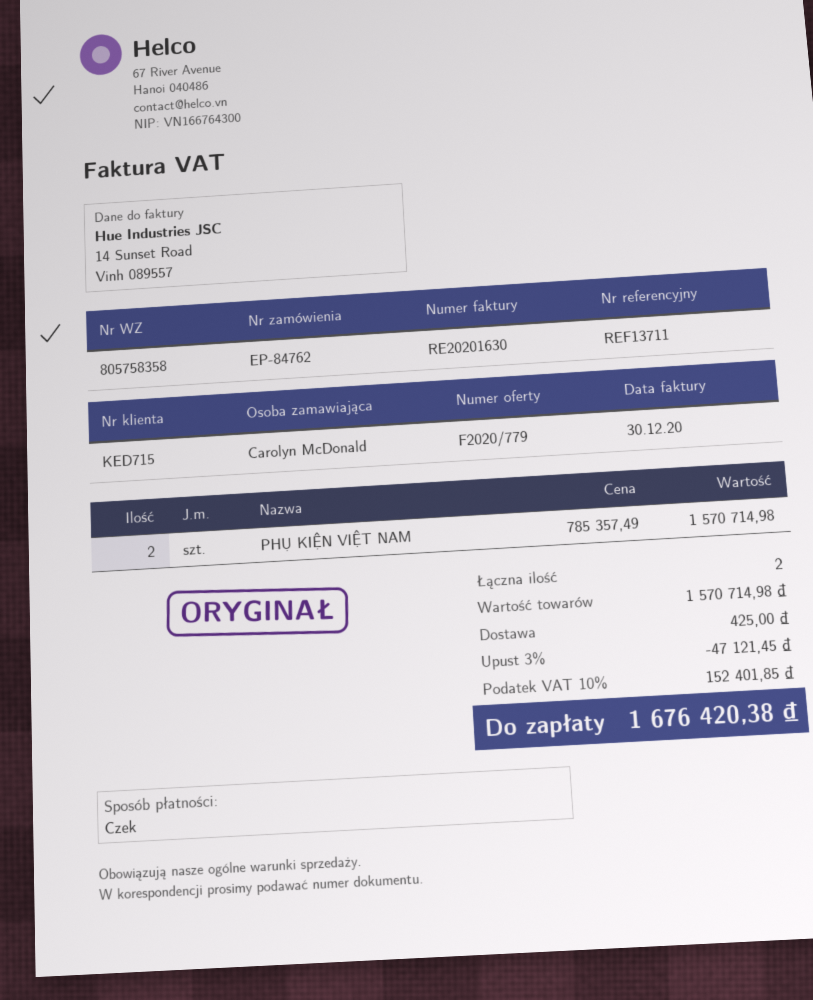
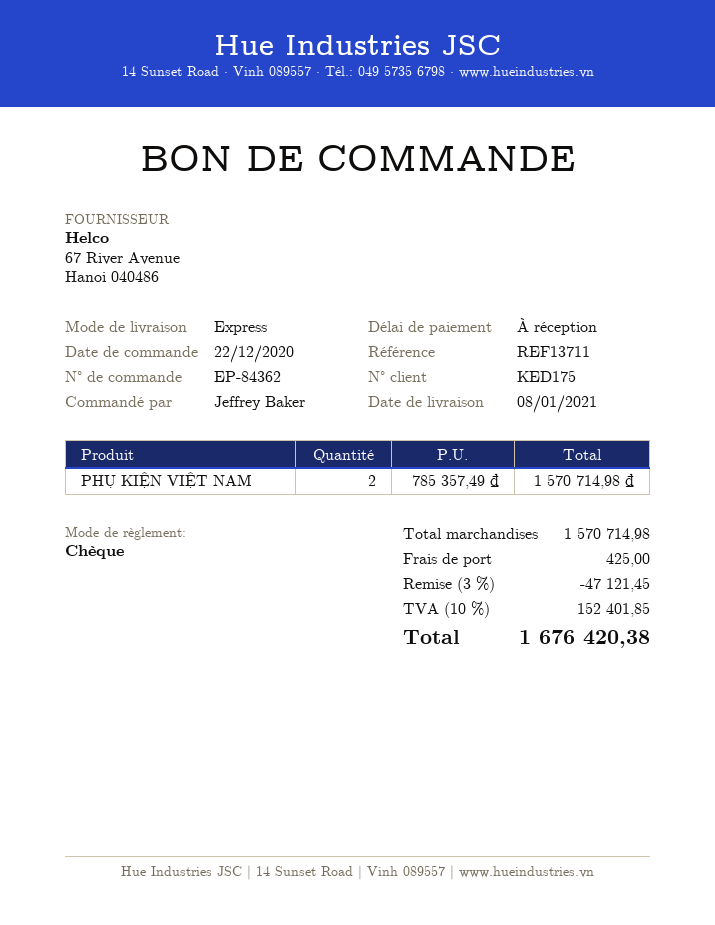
order number: EP-84762 -> EP-84362
customer number: KED715 -> KED175
ordered by: Carolyn McDonald -> Jeffrey Baker

